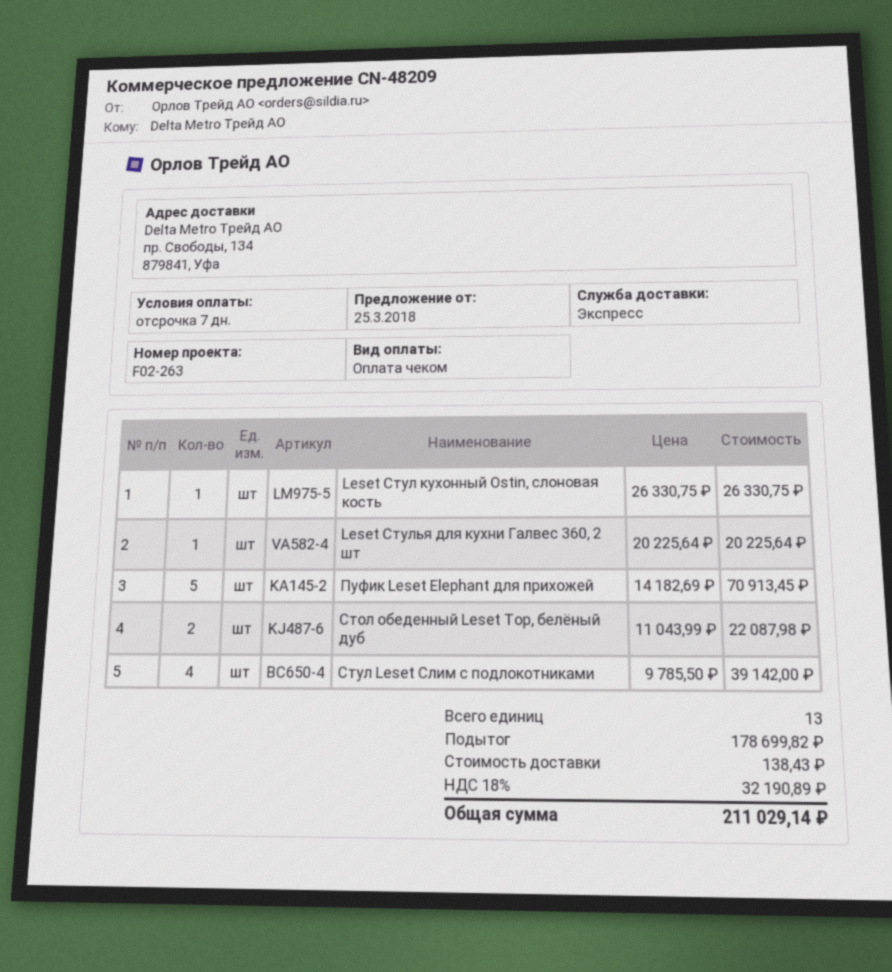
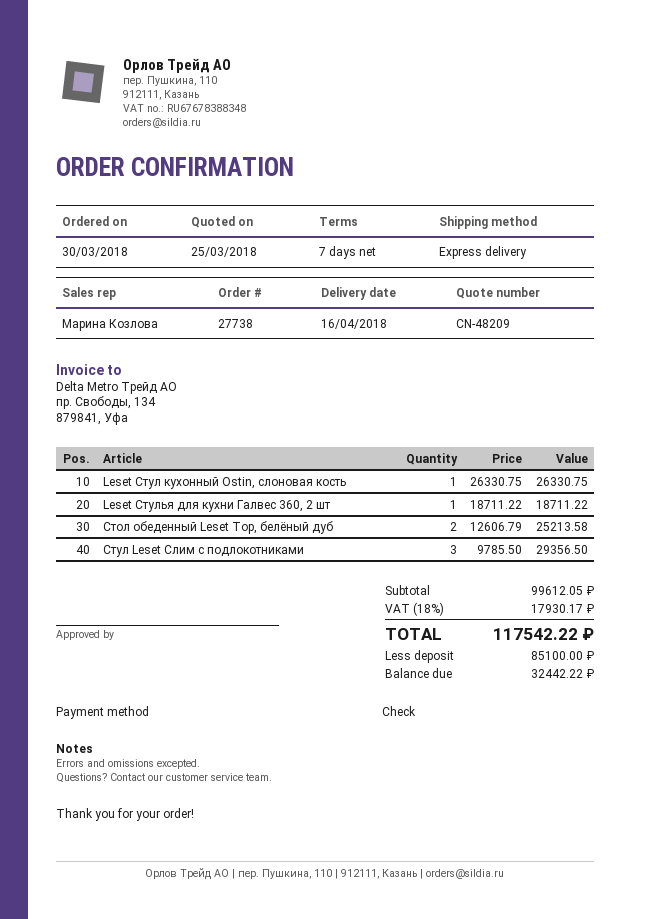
Leset Стулья для кухни Галвес 360, 2 шт: 1 x 20225.64 = 20225.64 -> 1 x 18711.22 = 18711.22
Пуфик Leset Elephant для прихожей: 5 x 14182.69 = 70913.45 -> none
Стол обеденный Leset Тор, белёный дуб: 2 x 11043.99 = 22087.98 -> 2 x 12606.79 = 25213.58
Стул Leset Слим с подлокотниками: 4 x 9785.50 = 39142.00 -> 3 x 9785.50 = 29356.50
subtotal: 178699.82 -> 99612.05
shipping: 138.43 -> none
tax: 18% = 32190.89 -> 18% = 17930.17
total: 211029.14 -> 117542.22

